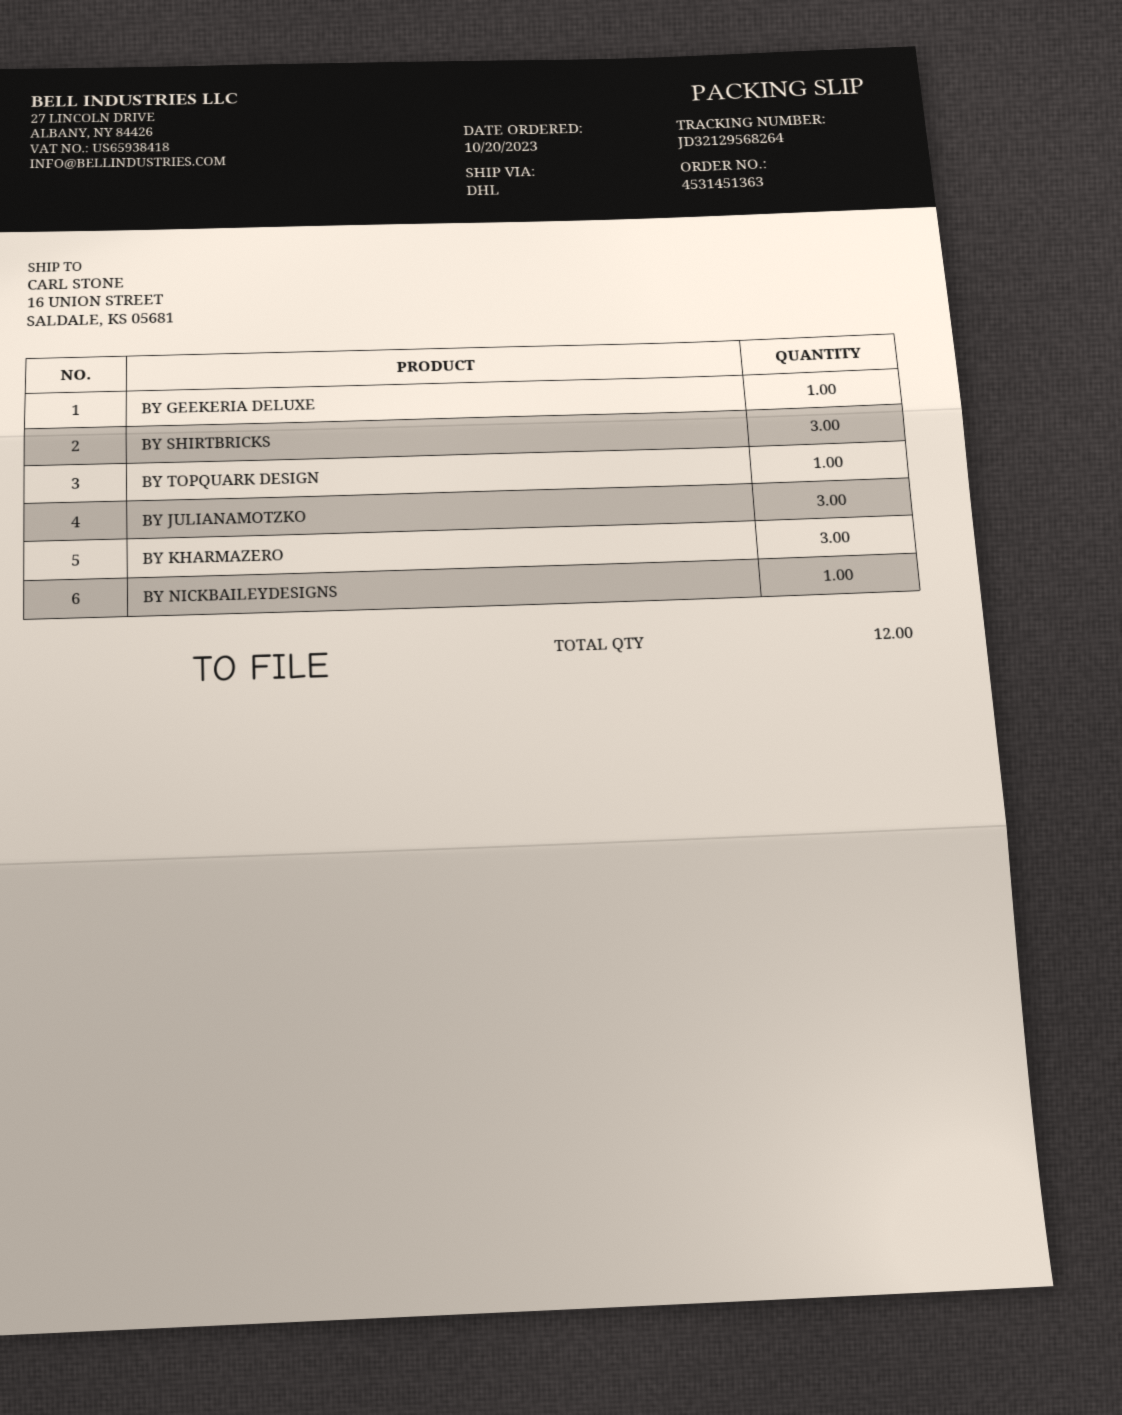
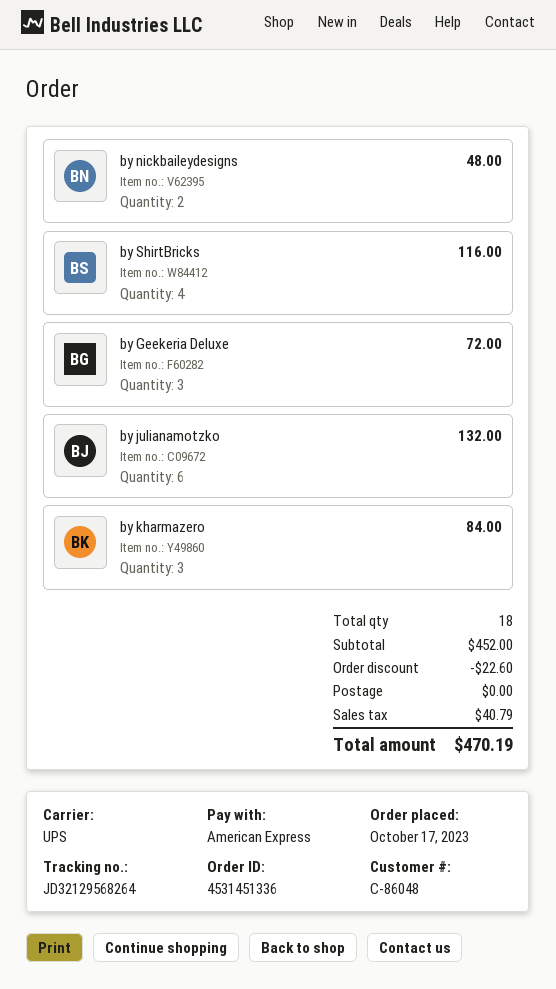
order number: 4531451363 -> 4531451336
order date: 2023-10-20 -> 2023-10-17
shipping method: DHL -> UPS
BY GEEKERIA DELUXE: 1 -> 3
BY SHIRTBRICKS: 3 -> 4
BY TOPQUARK DESIGN: 1 -> none
BY JULIANAMOTZKO: 3 -> 6
BY NICKBAILEYDESIGNS: 1 -> 2
total quantity: 12 -> 18

